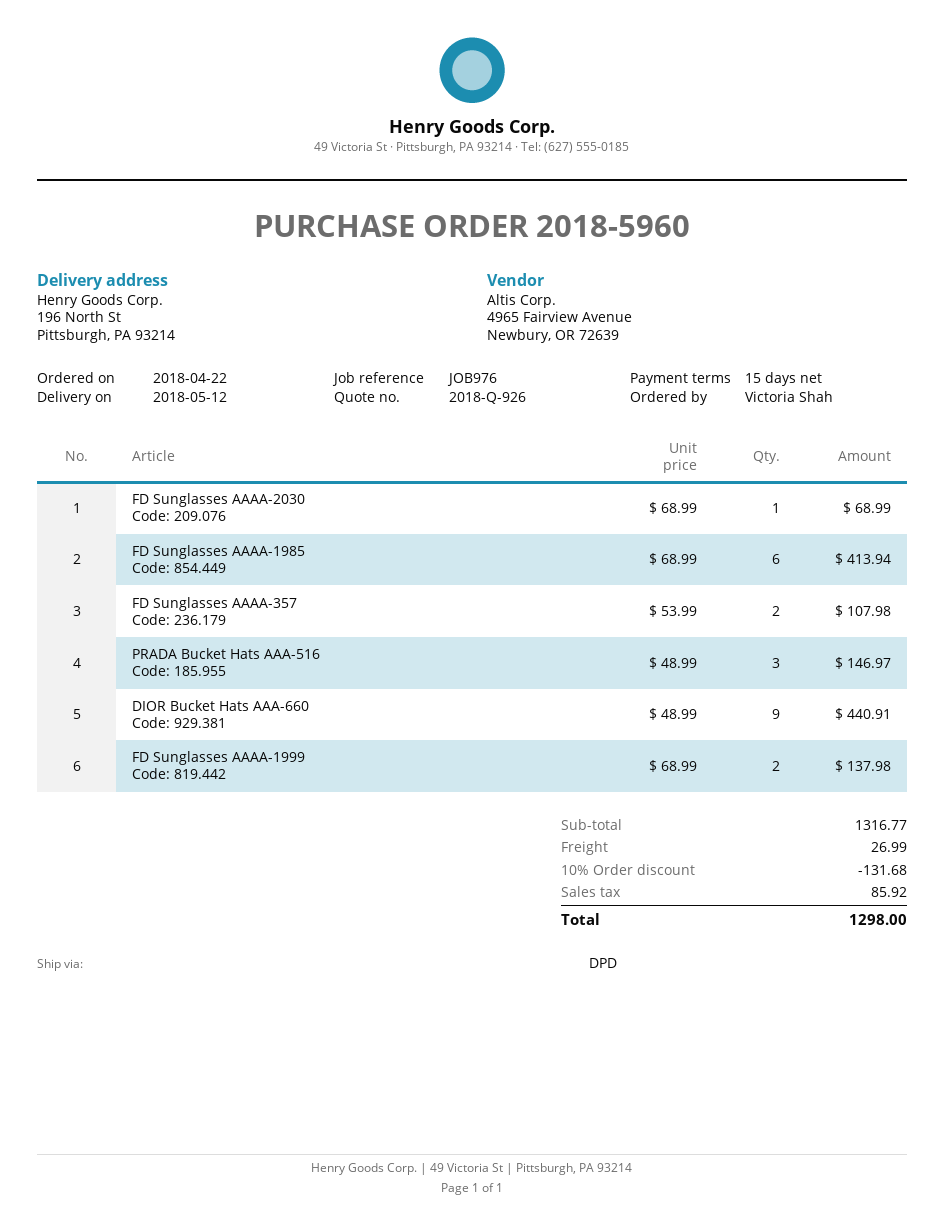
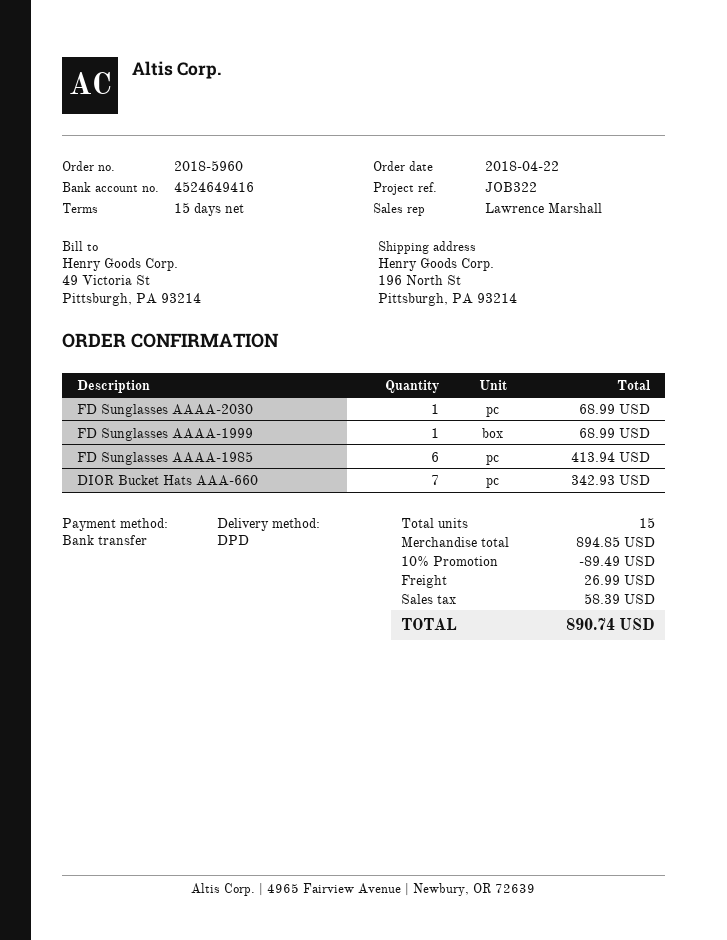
reference: JOB976 -> JOB322
FD Sunglasses AAAA-357: 2 for 107.98 -> none
PRADA Bucket Hats AAA-516: 3 for 146.97 -> none
DIOR Bucket Hats AAA-660: 9 for 440.91 -> 7 for 342.93
FD Sunglasses AAAA-1999: 2 for 137.98 -> 1 for 68.99
subtotal: 1316.77 -> 894.85
discount: 10% = 131.68 -> 10% = 89.49
tax: 85.92 -> 58.39
total: 1298.00 -> 890.74

